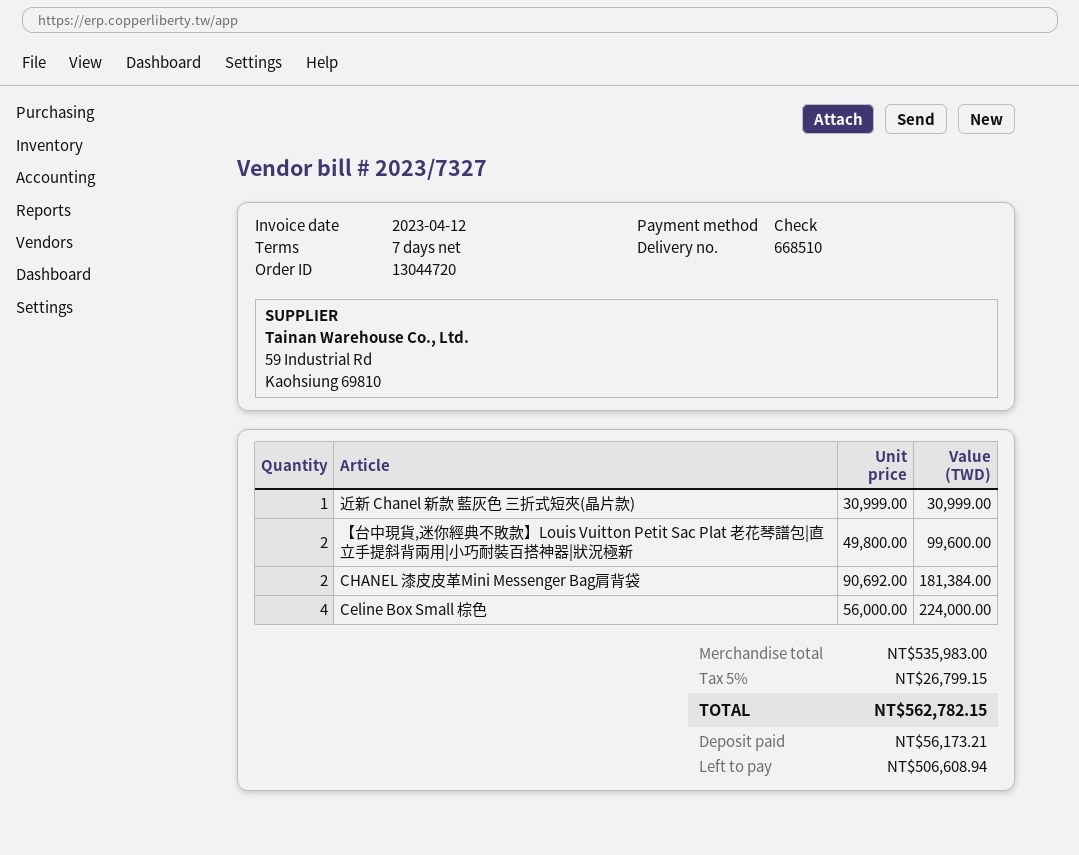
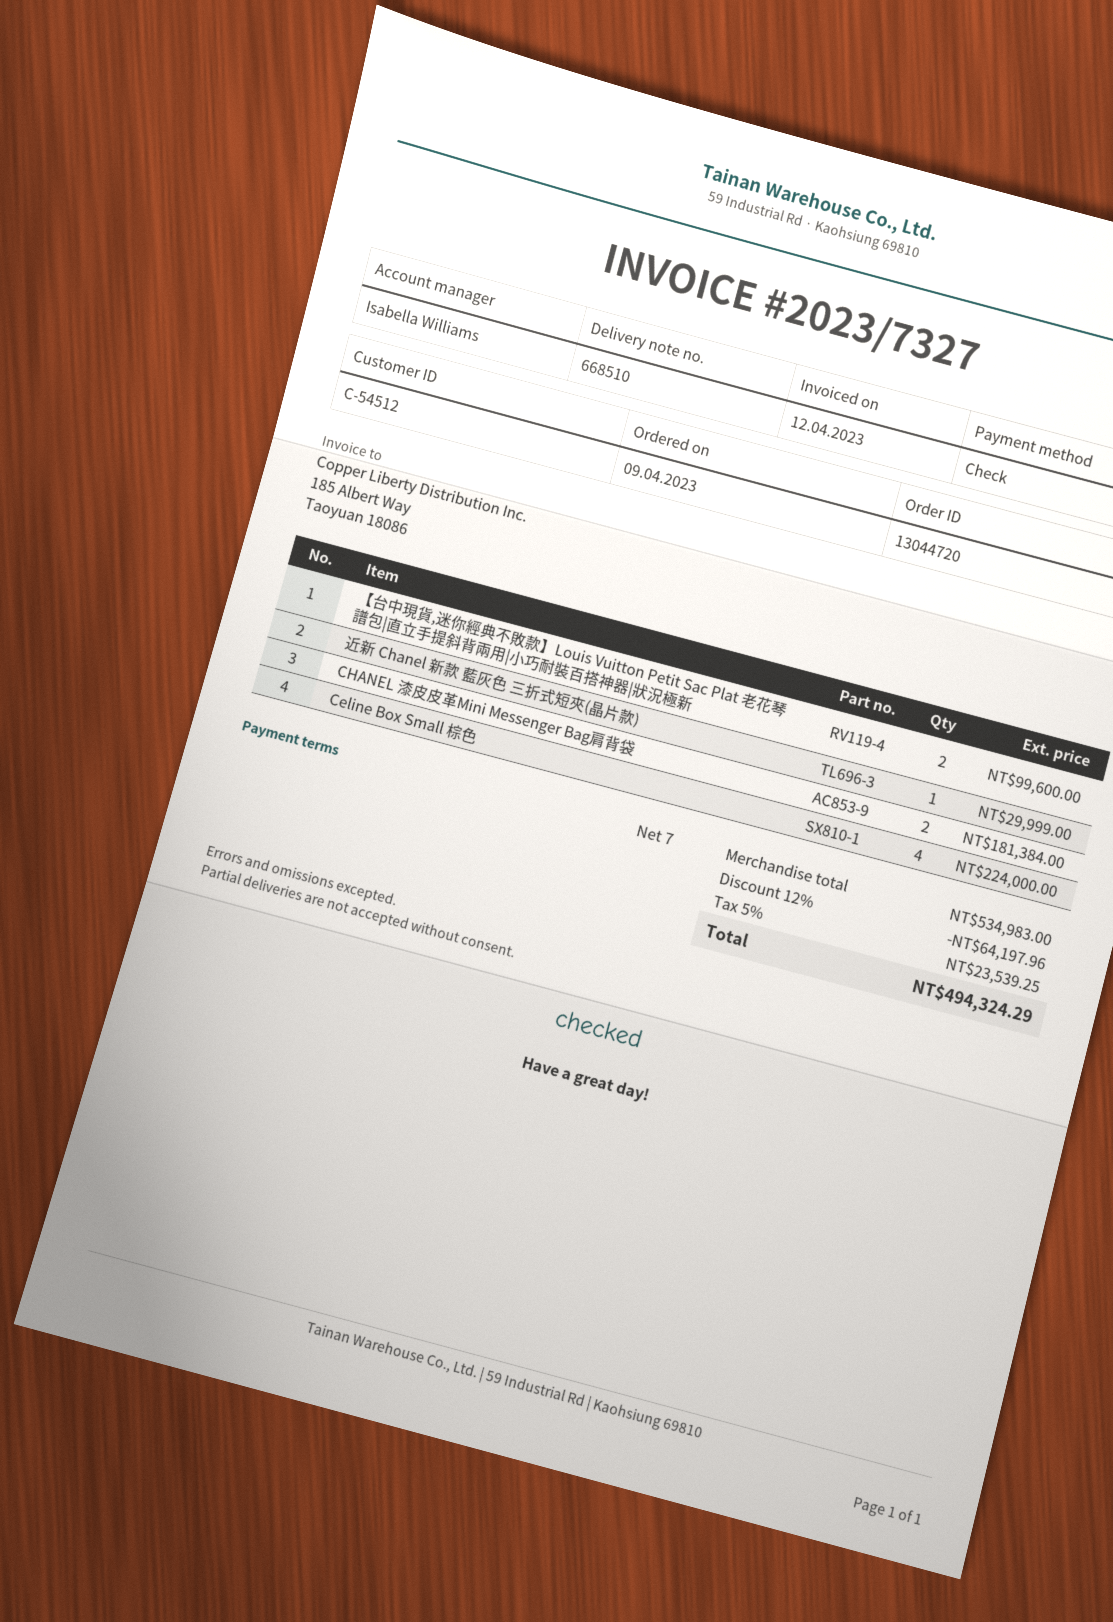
近新 Chanel 新款 藍灰色 三折式短夾(晶片款): 1 for 30999.00 -> 1 for 29999.00
subtotal: 535983.00 -> 534983.00
discount: none -> 12% = 64197.96
tax: 5% = 26799.15 -> 5% = 23539.25
total: 562782.15 -> 494324.29

